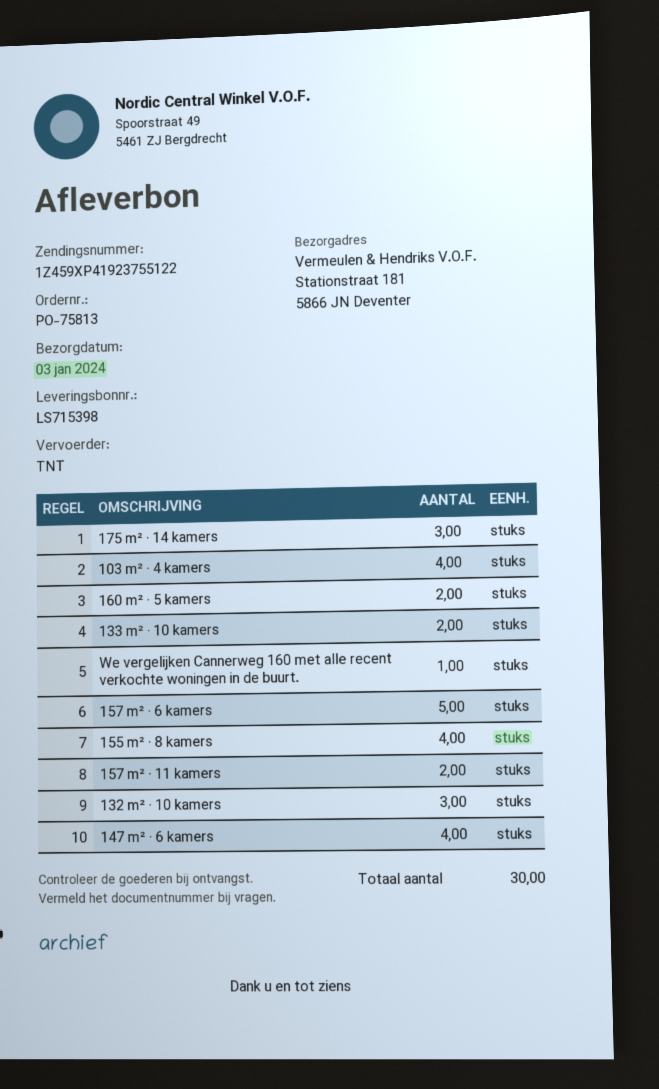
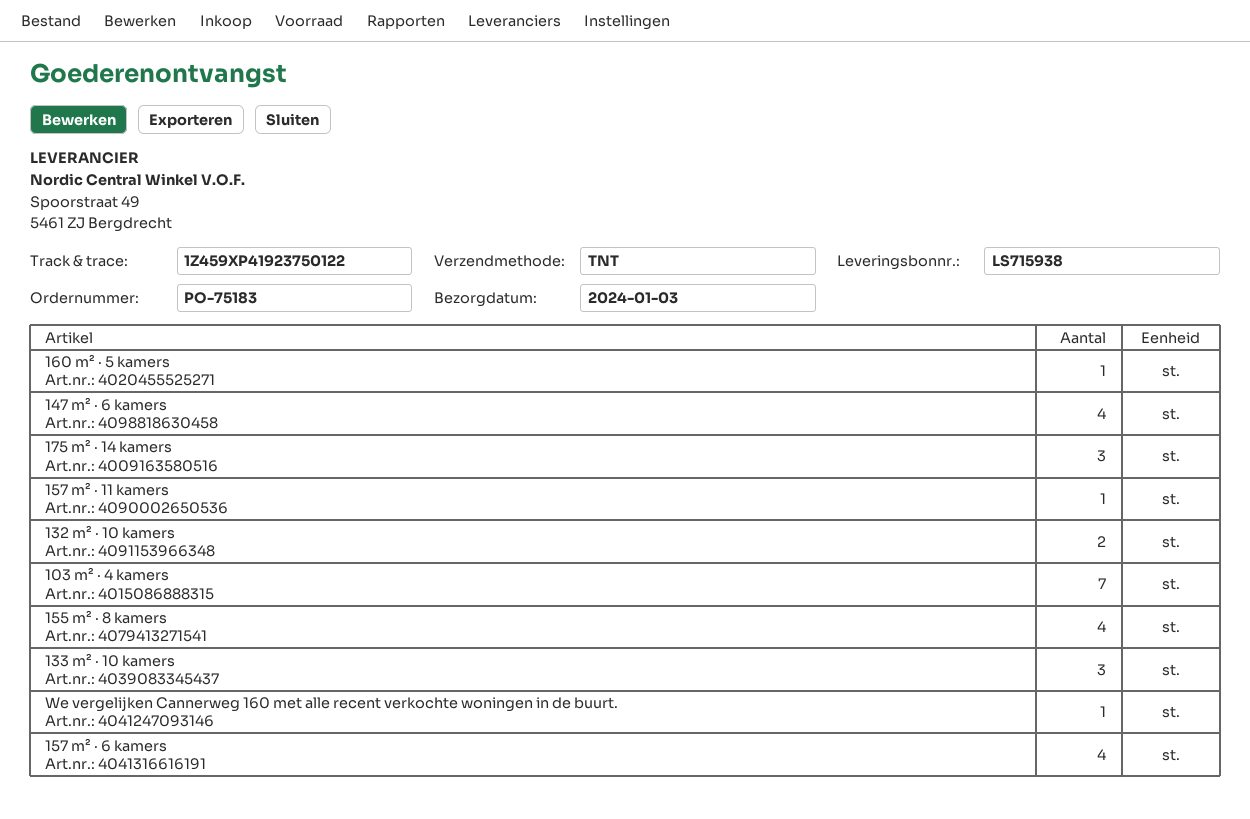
order number: PO-75813 -> PO-75183
delivery note number: LS715398 -> LS715938
tracking number: 1Z459XP41923755122 -> 1Z459XP41923750122
103 m² · 4 kamers: 4 -> 7
160 m² · 5 kamers: 2 -> 1
133 m² · 10 kamers: 2 -> 3
157 m² · 6 kamers: 5 -> 4
157 m² · 11 kamers: 2 -> 1
132 m² · 10 kamers: 3 -> 2

